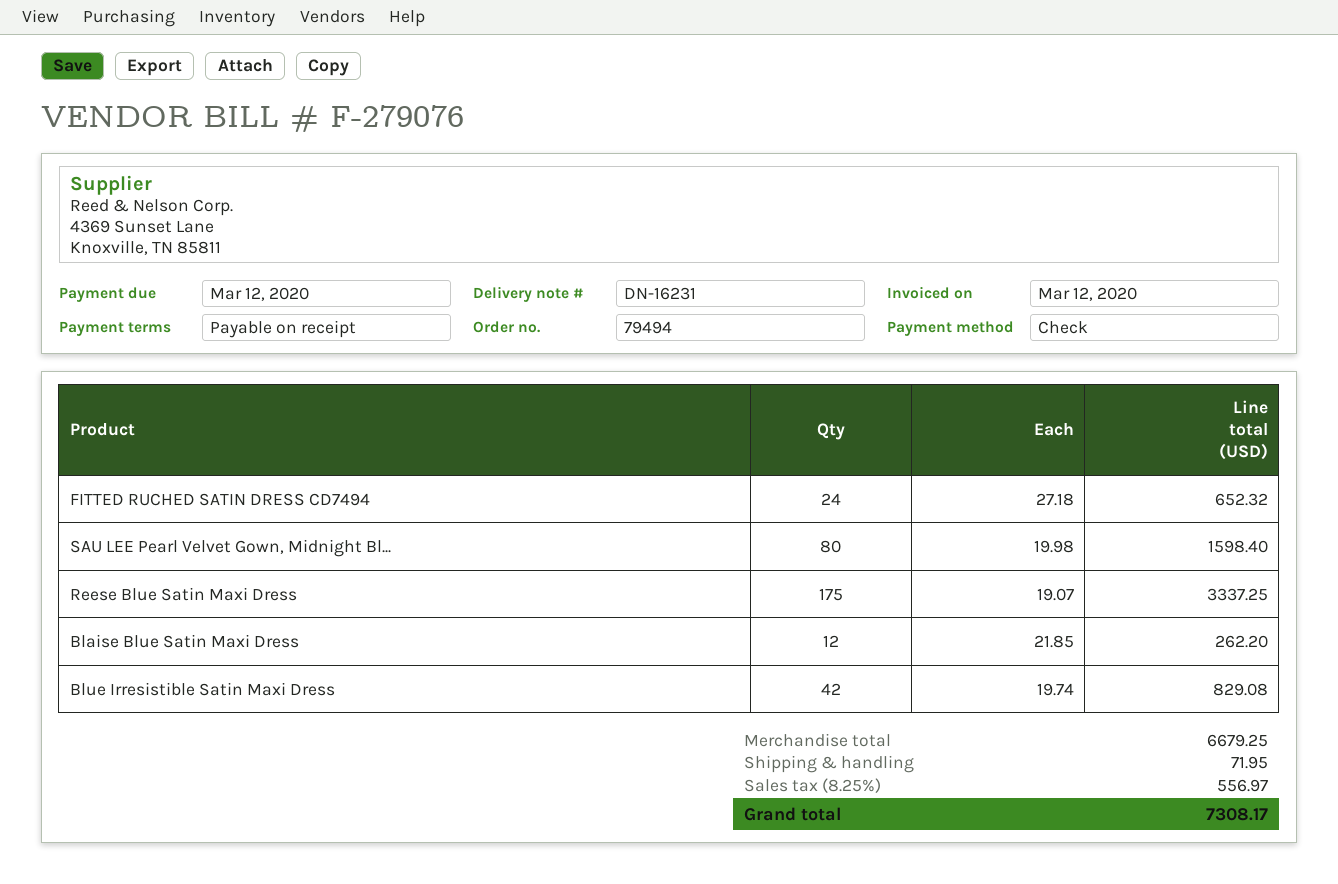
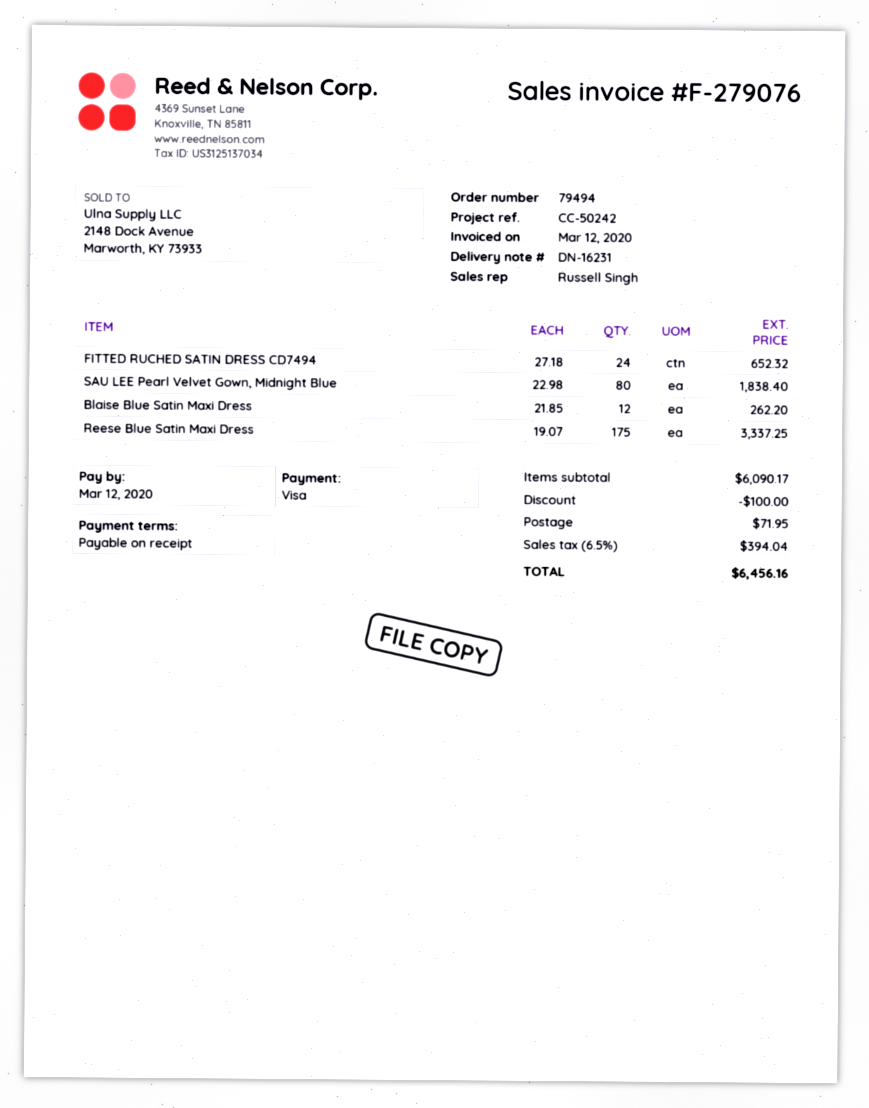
payment method: cheque -> Visa
SAU LEE Pearl Velvet Gown, Midnight Bl...: 80 x 19.98 = 1598.40 -> 80 x 22.98 = 1838.40
Blue Irresistible Satin Maxi Dress: 42 x 19.74 = 829.08 -> none
subtotal: 6679.25 -> 6090.17
discount: none -> 100.00
tax: 8.25% = 556.97 -> 6.5% = 394.04
total: 7308.17 -> 6456.16

